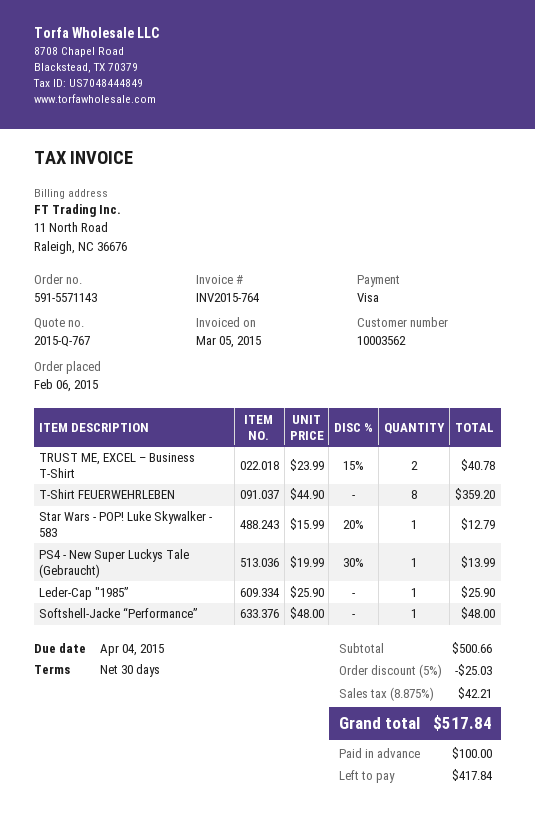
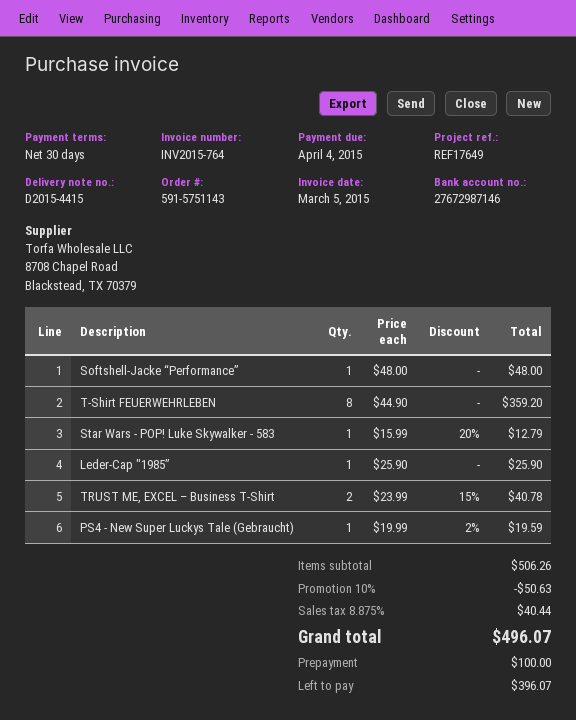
order number: 591-5571143 -> 591-5751143
PS4 - New Super Luckys Tale (Gebraucht): 1 x 19.99 - 30% = 13.99 -> 1 x 19.99 - 2% = 19.59
subtotal: 500.66 -> 506.26
discount: 5% = 25.03 -> 10% = 50.63
tax: 8.875% = 42.21 -> 8.875% = 40.44
total: 517.84 -> 496.07
balance: 417.84 -> 396.07

